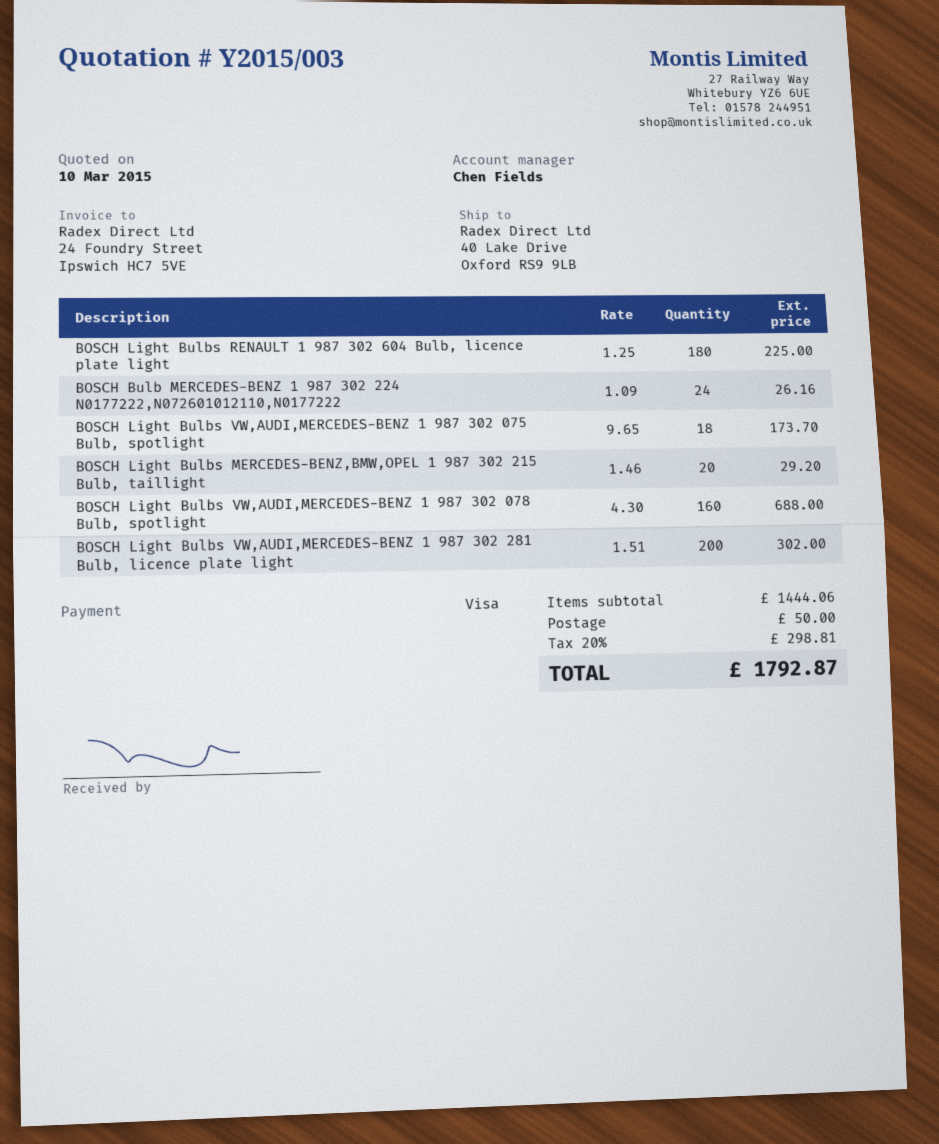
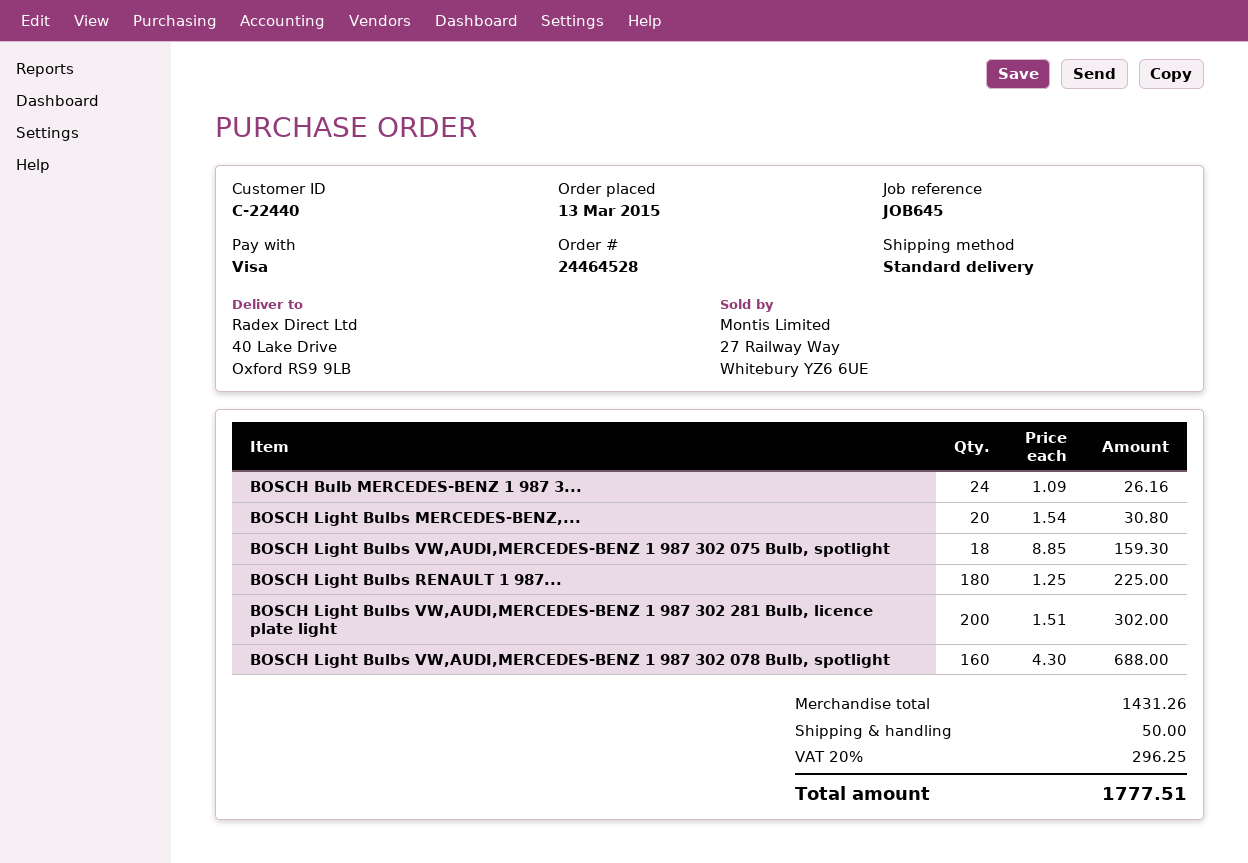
BOSCH Light Bulbs VW,AUDI,MERCEDES-BENZ 1 987 302 075 Bulb, spotlight: 18 x 9.65 = 173.70 -> 18 x 8.85 = 159.30
BOSCH Light Bulbs MERCEDES-BENZ,BMW,OPEL 1 987 302 215 Bulb, taillight: 20 x 1.46 = 29.20 -> 20 x 1.54 = 30.80
subtotal: 1444.06 -> 1431.26
tax: 20% = 298.81 -> 20% = 296.25
total: 1792.87 -> 1777.51

